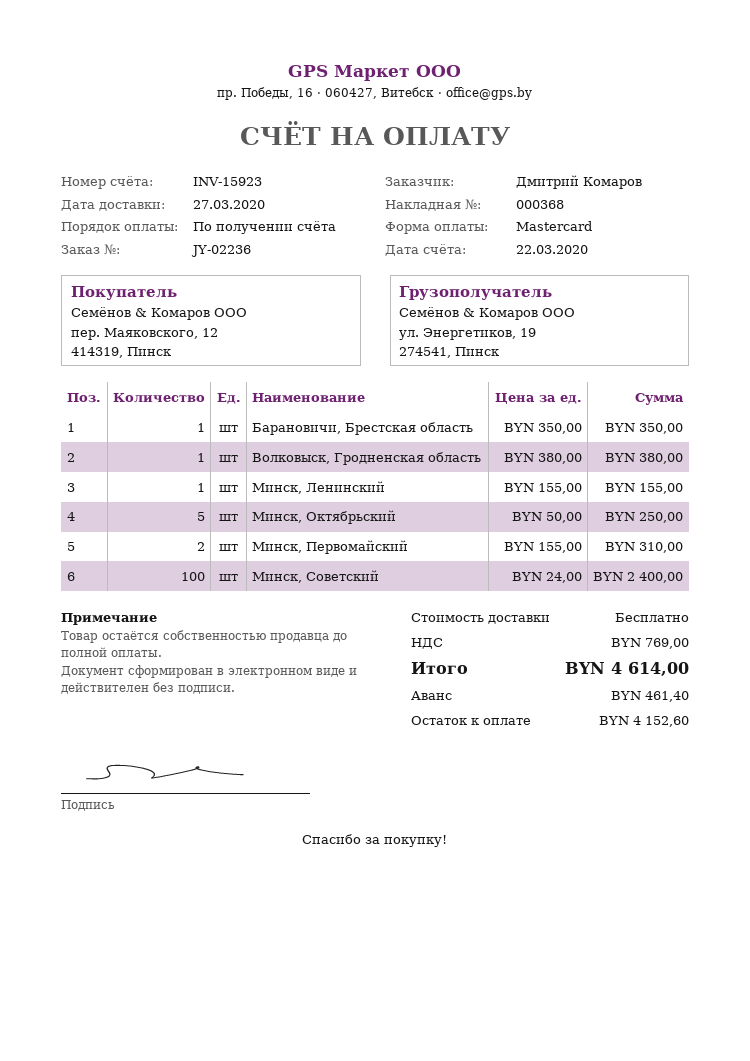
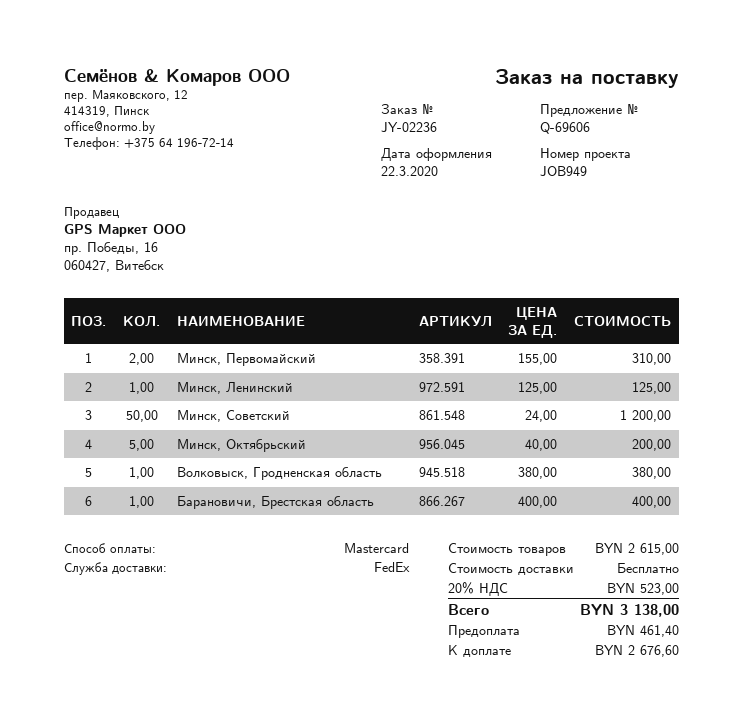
Барановичи, Брестская область: 1 x 350.00 = 350.00 -> 1 x 400.00 = 400.00
Минск, Ленинский: 1 x 155.00 = 155.00 -> 1 x 125.00 = 125.00
Минск, Октябрьский: 5 x 50.00 = 250.00 -> 5 x 40.00 = 200.00
Минск, Советский: 100 x 24.00 = 2400.00 -> 50 x 24.00 = 1200.00
tax: 769.00 -> 523.00
total: 4614.00 -> 3138.00
balance: 4152.60 -> 2676.60

